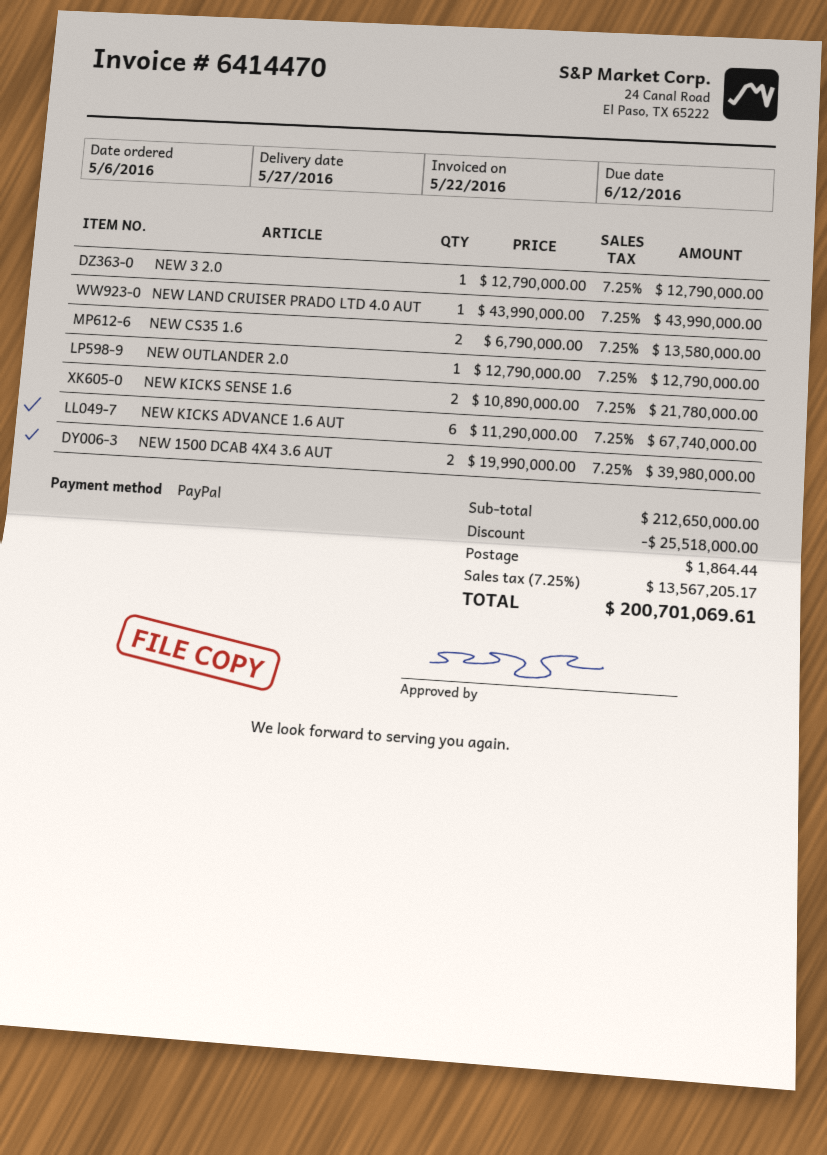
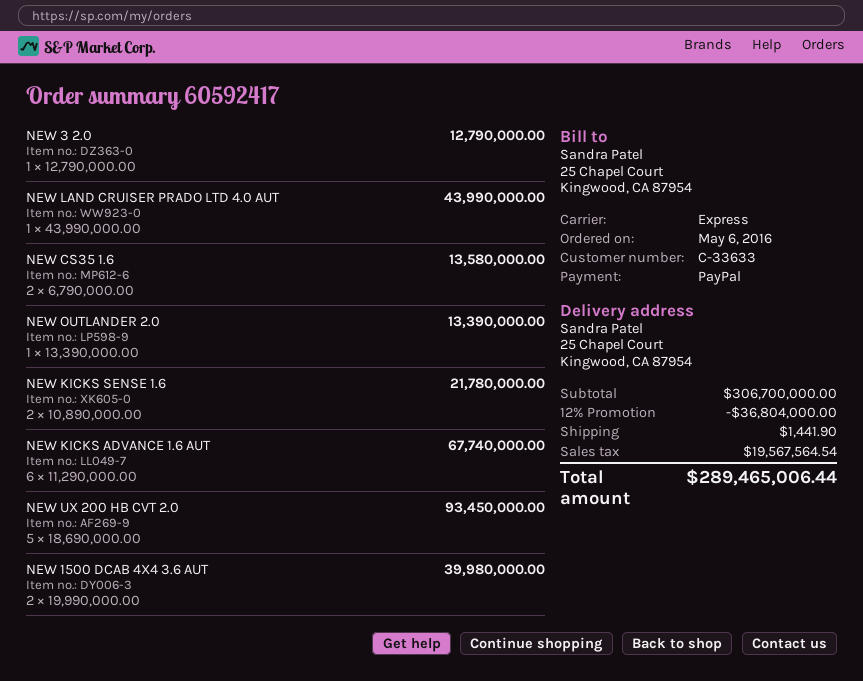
NEW OUTLANDER 2.0: 1 x 12790000.00 = 12790000.00 -> 1 x 13390000.00 = 13390000.00
NEW UX 200 HB CVT 2.0: none -> 5 x 18690000.00 = 93450000.00
subtotal: 212650000.00 -> 306700000.00
discount: 25518000.00 -> 36804000.00
shipping: 1864.44 -> 1441.90
tax: 13567205.17 -> 19567564.54
total: 200701069.61 -> 289465006.44

